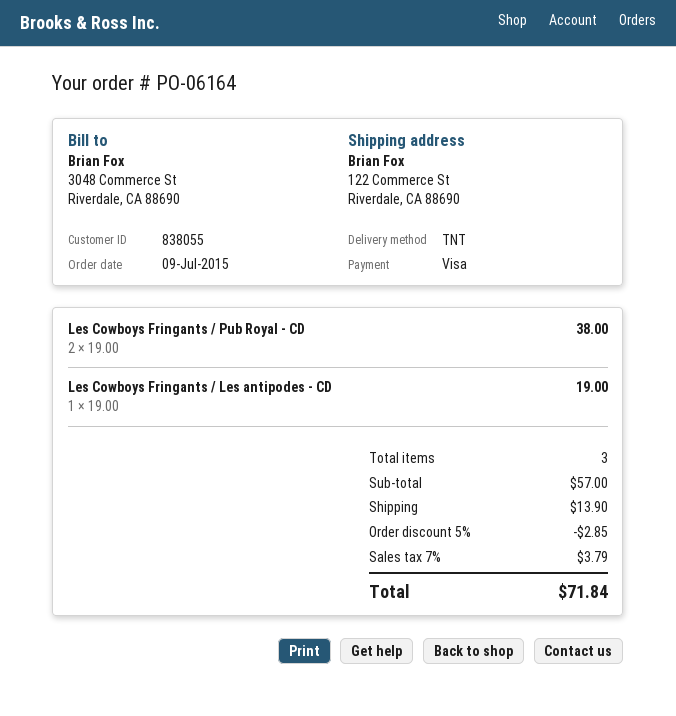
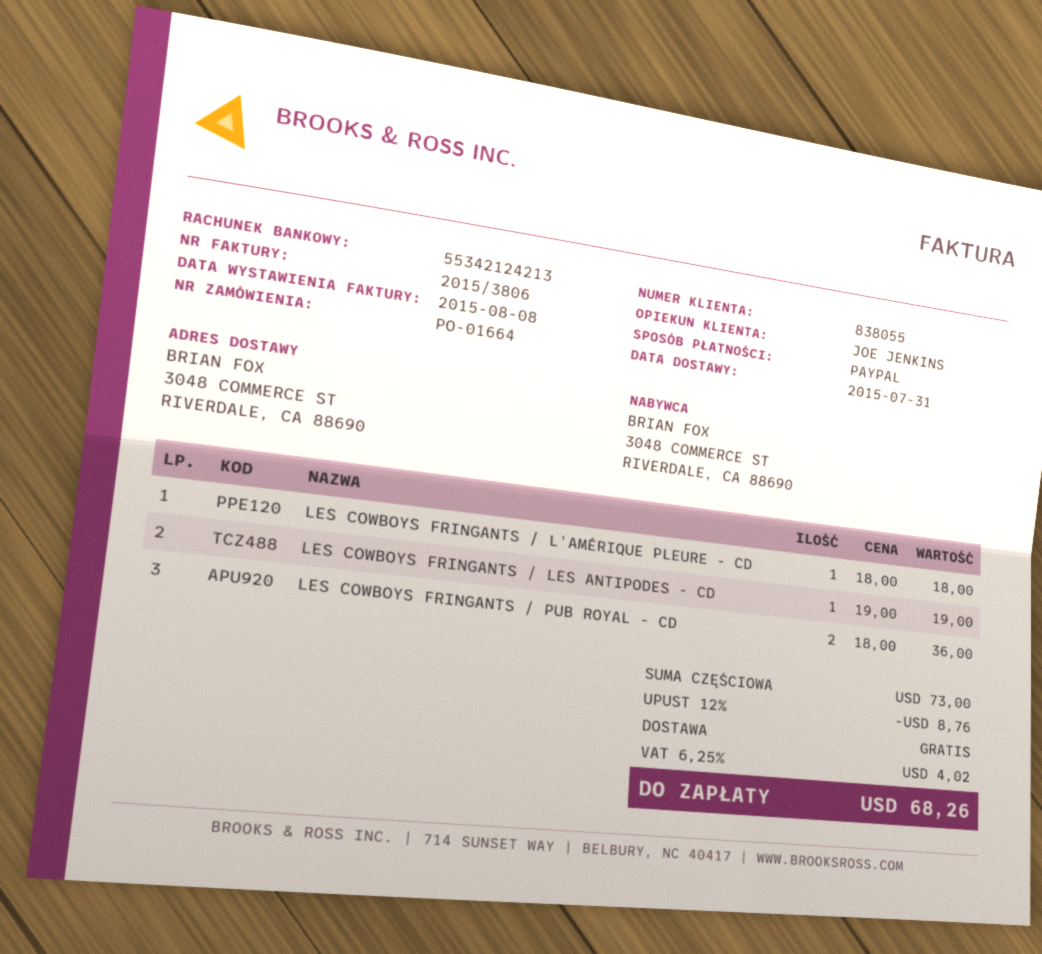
order number: PO-06164 -> PO-01664
payment method: Visa -> PayPal
ship to: 122 Commerce St, Riverdale, CA 88690 -> 3048 COMMERCE ST, RIVERDALE, CA 88690
Les Cowboys Fringants / Pub Royal - CD: 2 x 19.00 = 38.00 -> 2 x 18.00 = 36.00
LES COWBOYS FRINGANTS / L'AMÉRIQUE PLEURE - CD: none -> 1 x 18.00 = 18.00
subtotal: 57.00 -> 73.00
discount: 5% = 2.85 -> 12% = 8.76
shipping: 13.90 -> 0.00
tax: 7% = 3.79 -> 6.25% = 4.02
total: 71.84 -> 68.26

